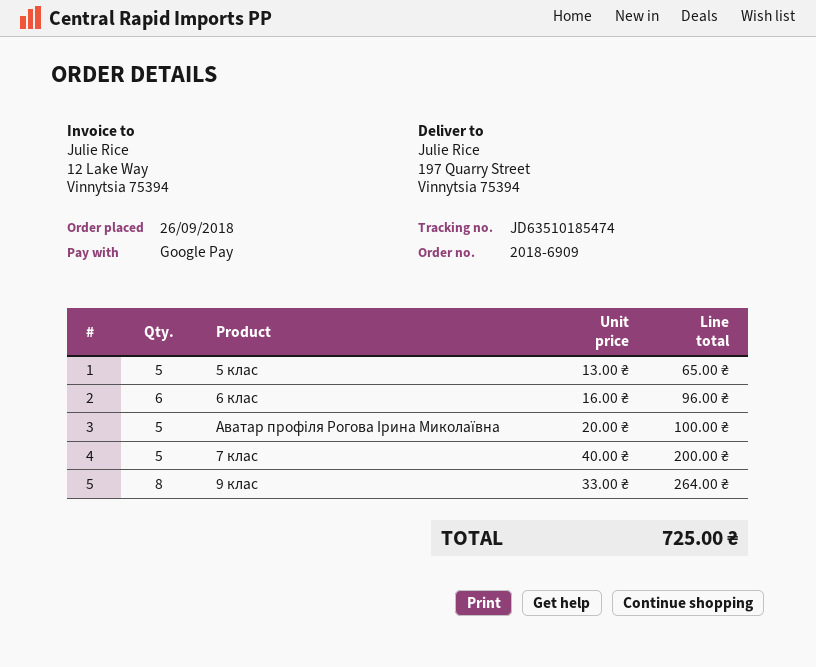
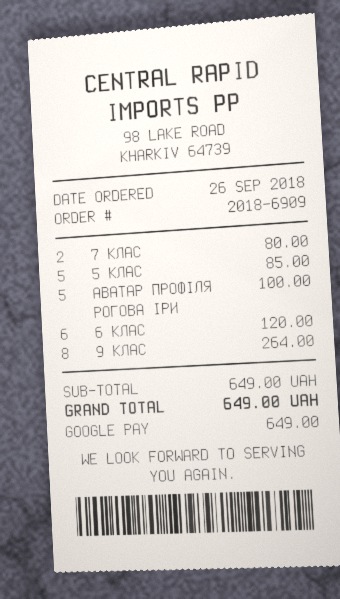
5 клас: 5 for 65.00 -> 5 for 85.00
6 клас: 6 for 96.00 -> 6 for 120.00
7 клас: 5 for 200.00 -> 2 for 80.00
total: 725.00 -> 649.00

